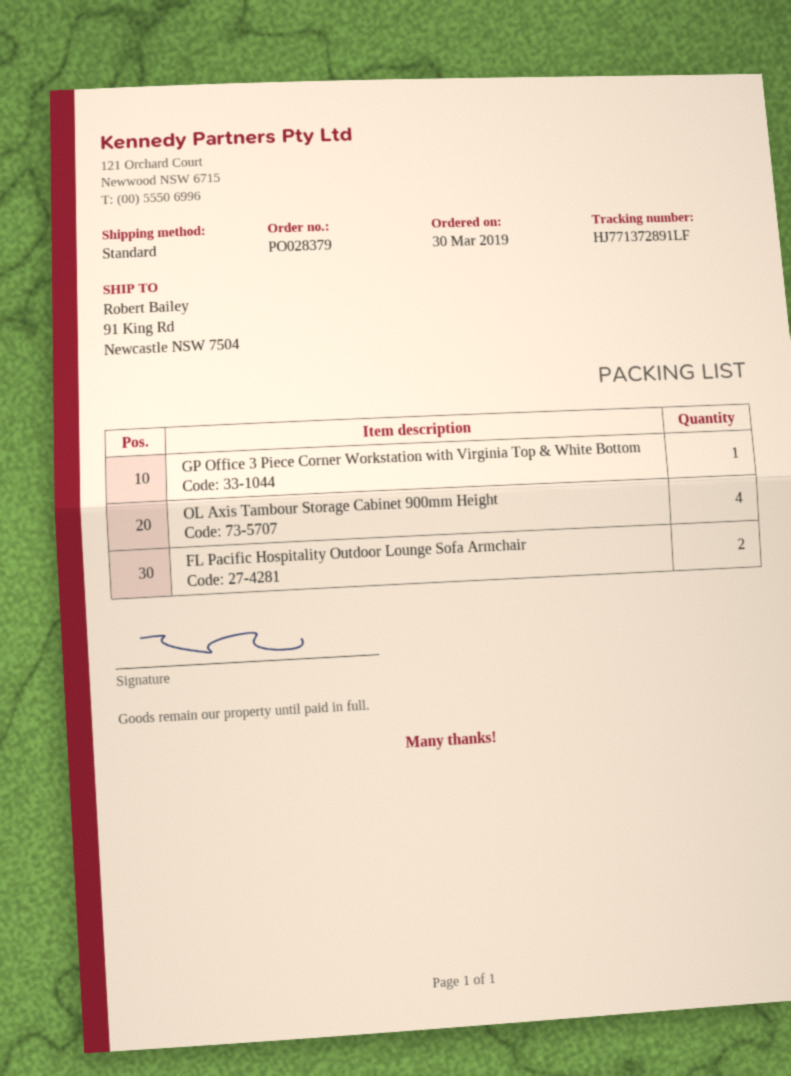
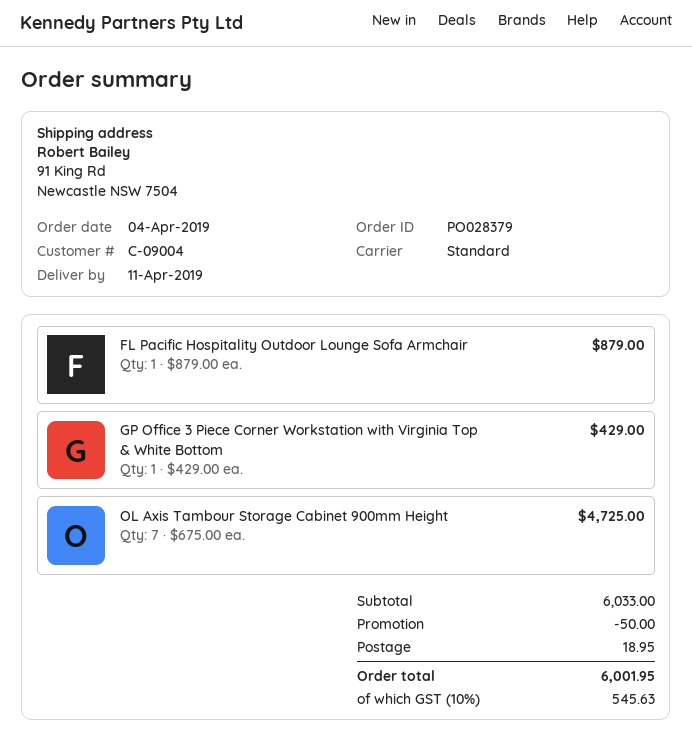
order date: 2019-03-30 -> 2019-04-04
OL Axis Tambour Storage Cabinet 900mm Height: 4 -> 7
FL Pacific Hospitality Outdoor Lounge Sofa Armchair: 2 -> 1

